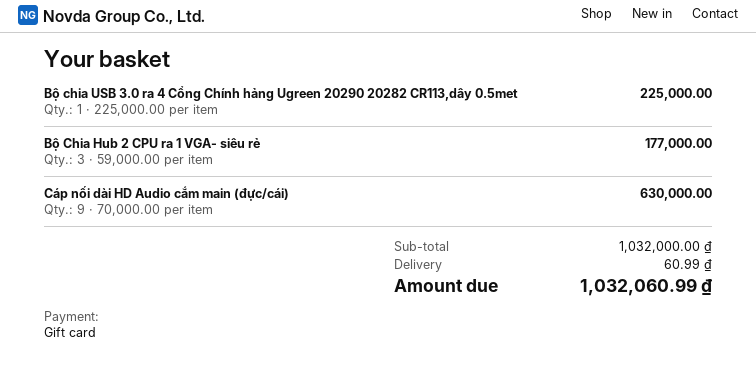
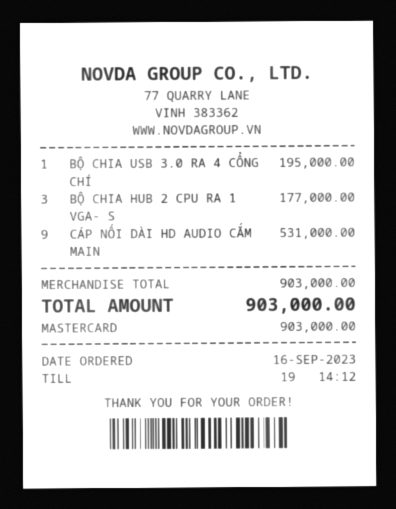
payment method: gift card -> Mastercard
Bộ chia USB 3.0 ra 4 Cổng Chính hảng Ugreen 20290 20282 CR113,dây 0.5met: 1 for 225000.00 -> 1 for 195000.00
Cáp nối dài HD Audio cắm main (đực/cái): 9 for 630000.00 -> 9 for 531000.00
subtotal: 1032000.00 -> 903000.00
shipping: 60.99 -> none
total: 1032060.99 -> 903000.00

